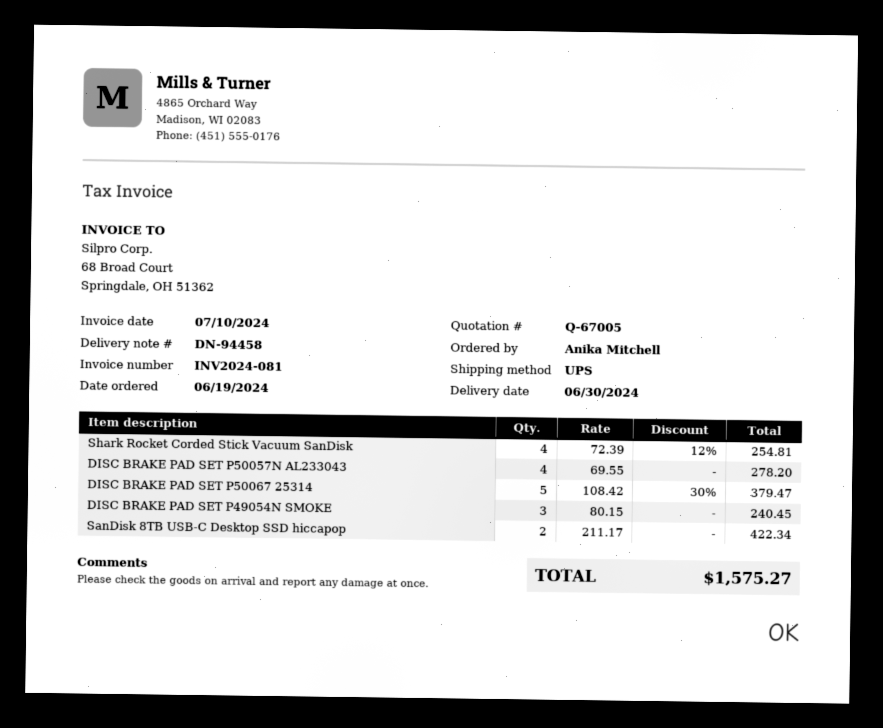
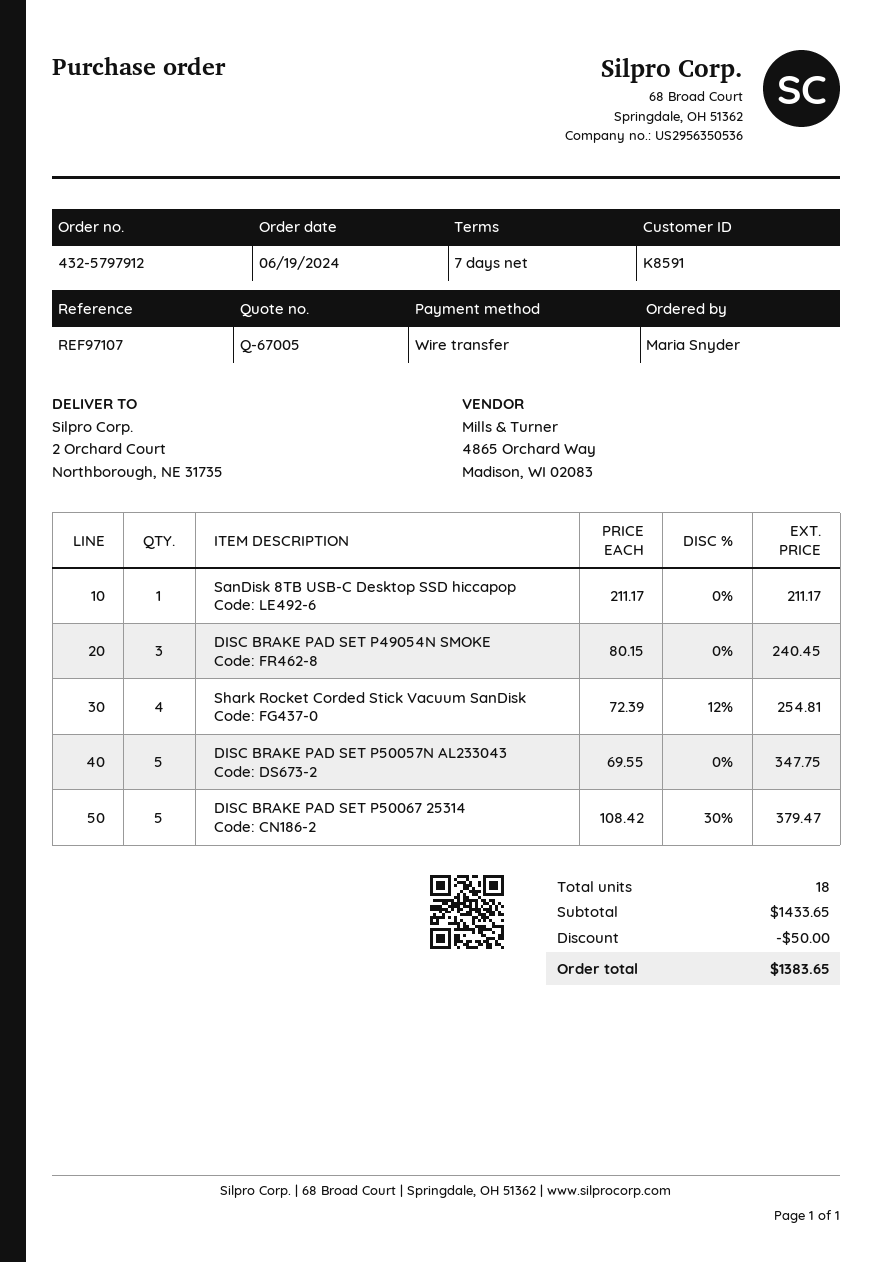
ordered by: Anika Mitchell -> Maria Snyder
DISC BRAKE PAD SET P50057N AL233043: 4 x 69.55 = 278.20 -> 5 x 69.55 = 347.75
SanDisk 8TB USB-C Desktop SSD hiccapop: 2 x 211.17 = 422.34 -> 1 x 211.17 = 211.17
discount: none -> 50.00
total: 1575.27 -> 1383.65

